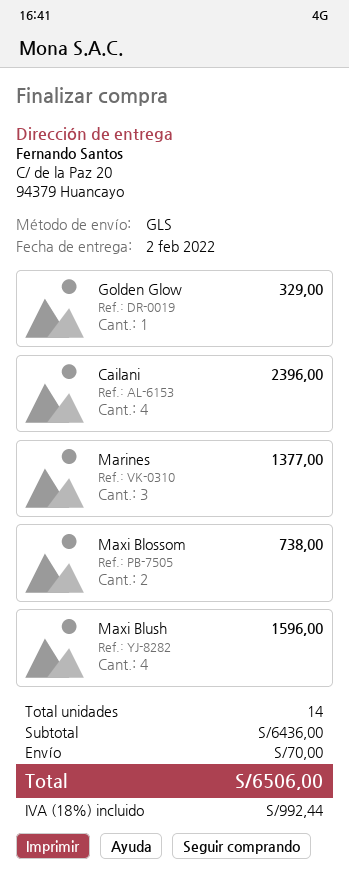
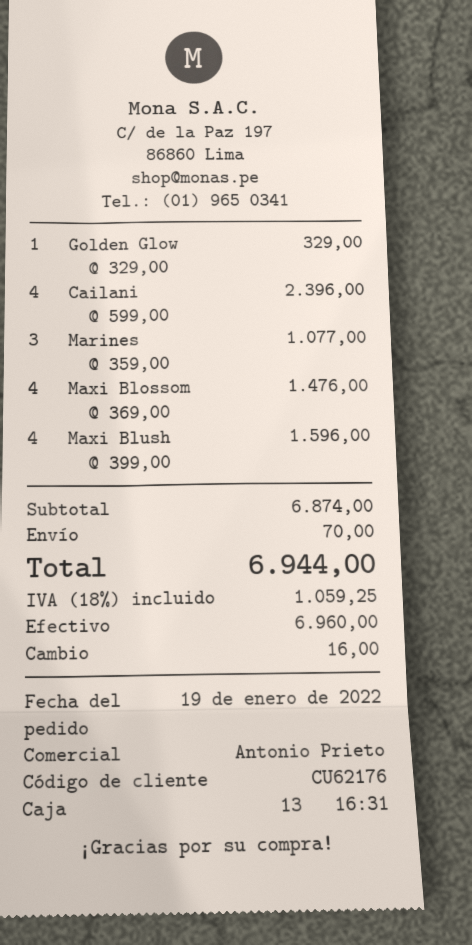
Marines: 3 for 1377.00 -> 3 for 1077.00
Maxi Blossom: 2 for 738.00 -> 4 for 1476.00
subtotal: 6436.00 -> 6874.00
tax: 18% = 992.44 -> 18% = 1059.25
total: 6506.00 -> 6944.00

